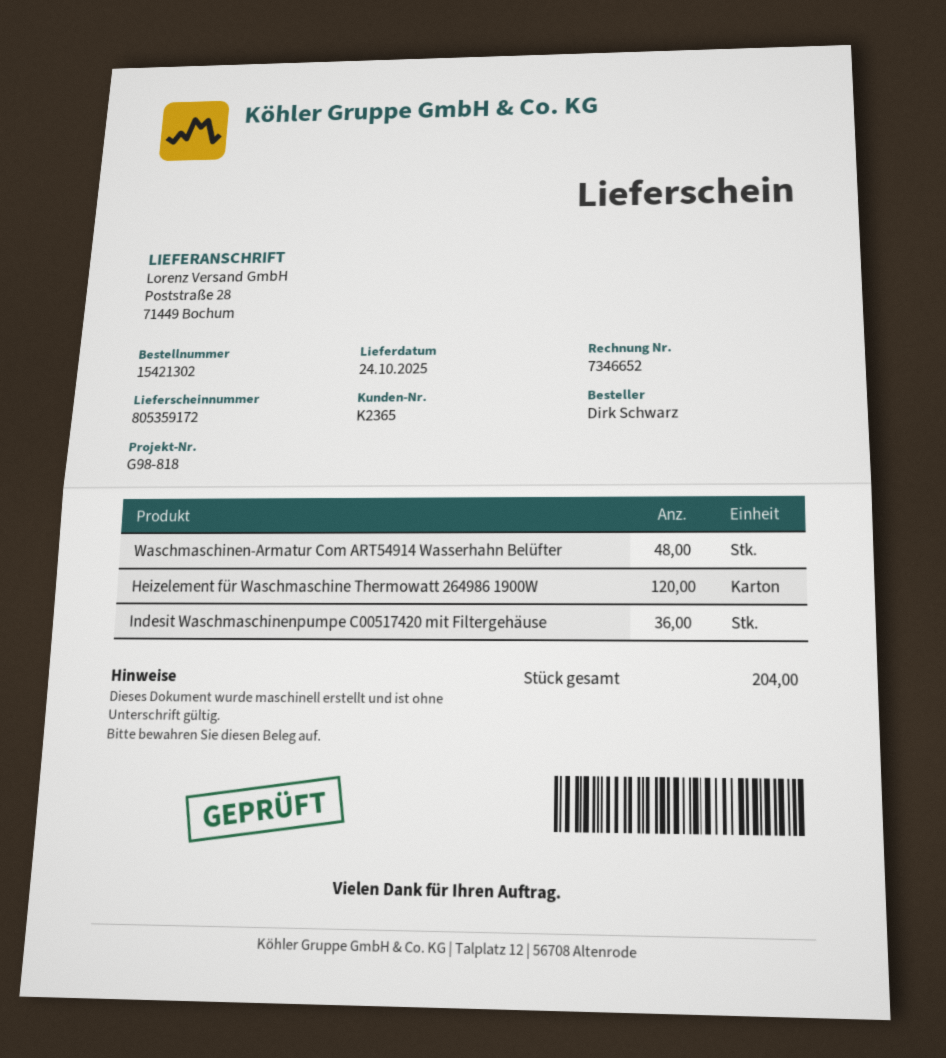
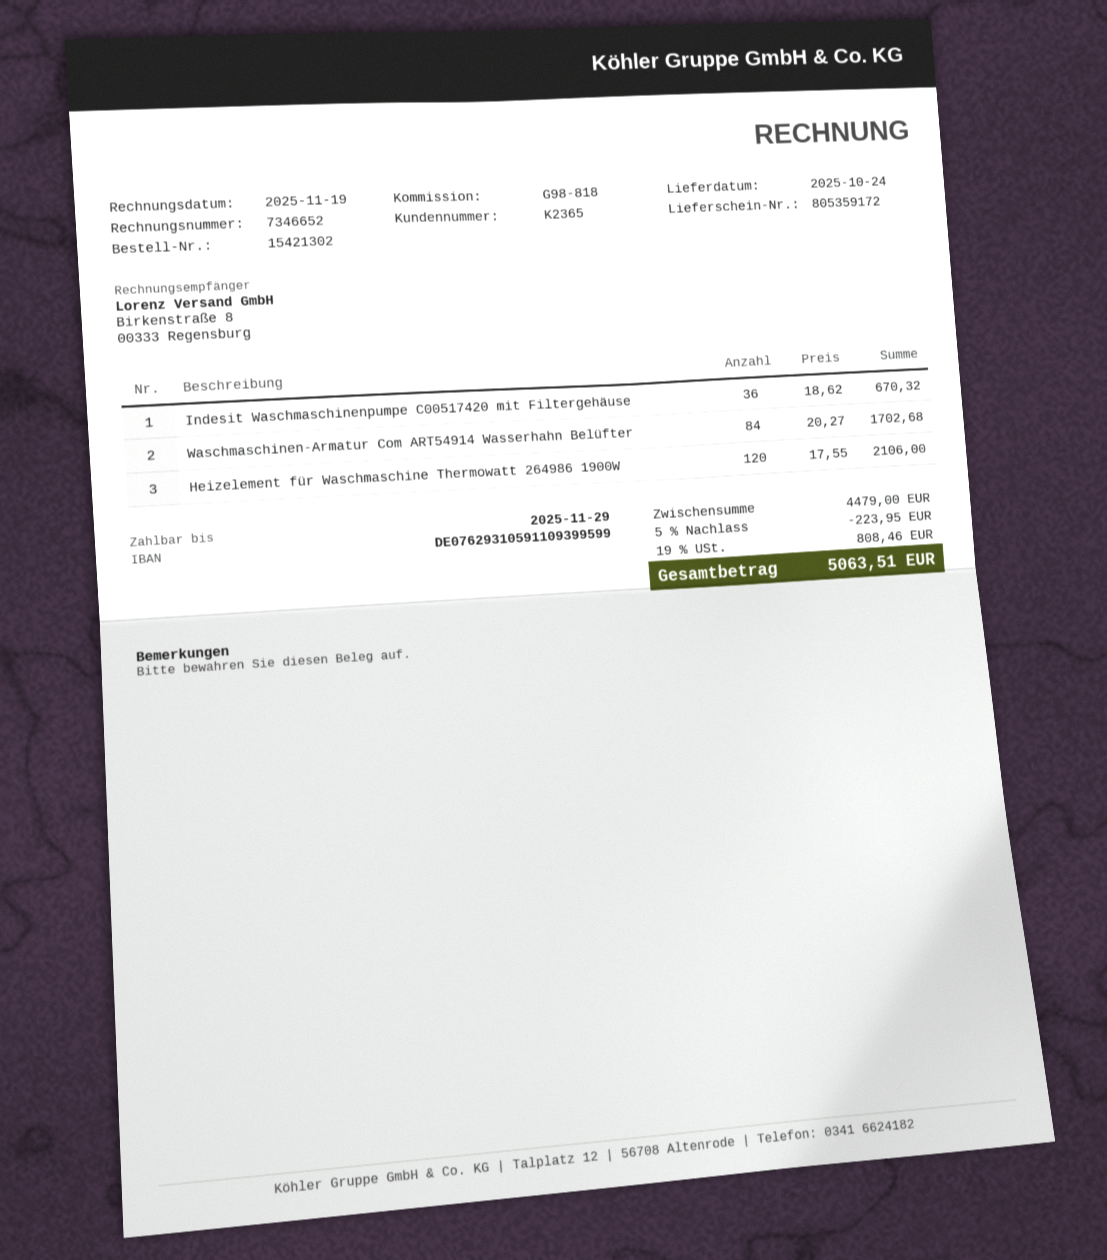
Waschmaschinen-Armatur Com ART54914 Wasserhahn Belüfter: 48 -> 84

